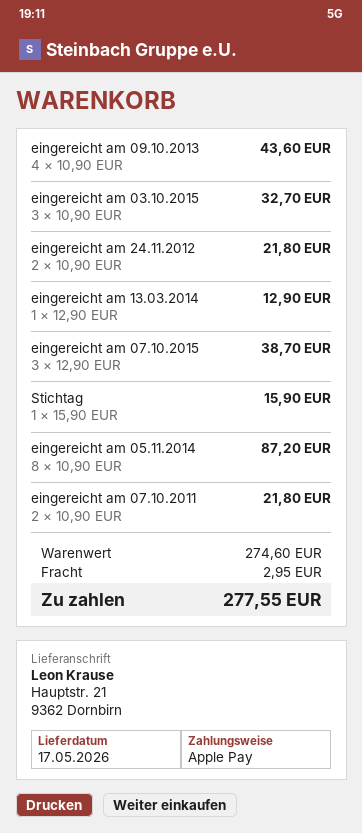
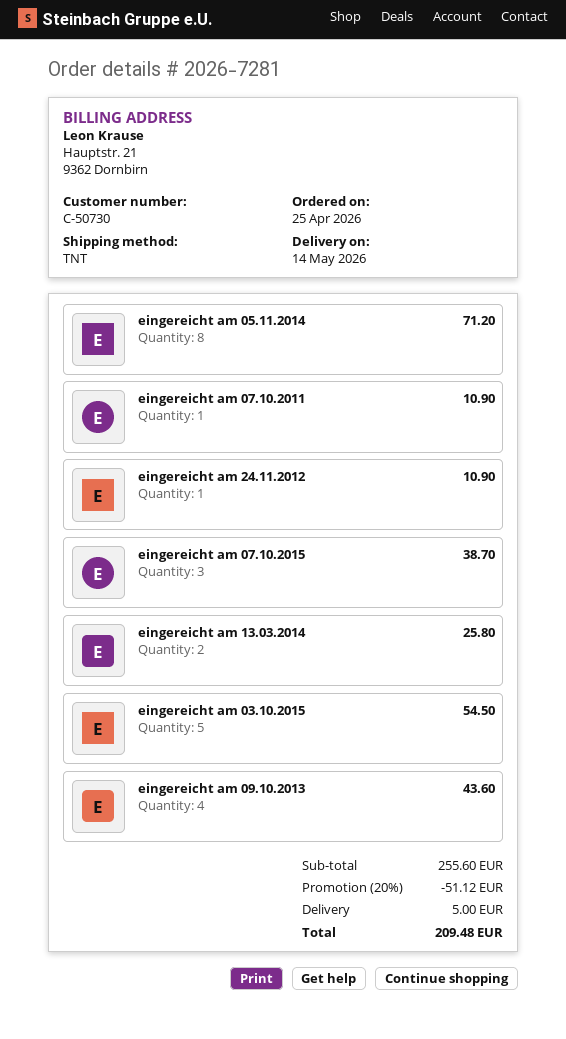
delivery date: 2026-05-17 -> 2026-05-14
eingereicht am 03.10.2015: 3 for 32.70 -> 5 for 54.50
eingereicht am 24.11.2012: 2 for 21.80 -> 1 for 10.90
eingereicht am 13.03.2014: 1 for 12.90 -> 2 for 25.80
Stichtag: 1 for 15.90 -> none
eingereicht am 05.11.2014: 8 for 87.20 -> 8 for 71.20
eingereicht am 07.10.2011: 2 for 21.80 -> 1 for 10.90
subtotal: 274.60 -> 255.60
discount: none -> 20% = 51.12
shipping: 2.95 -> 5.00
total: 277.55 -> 209.48

